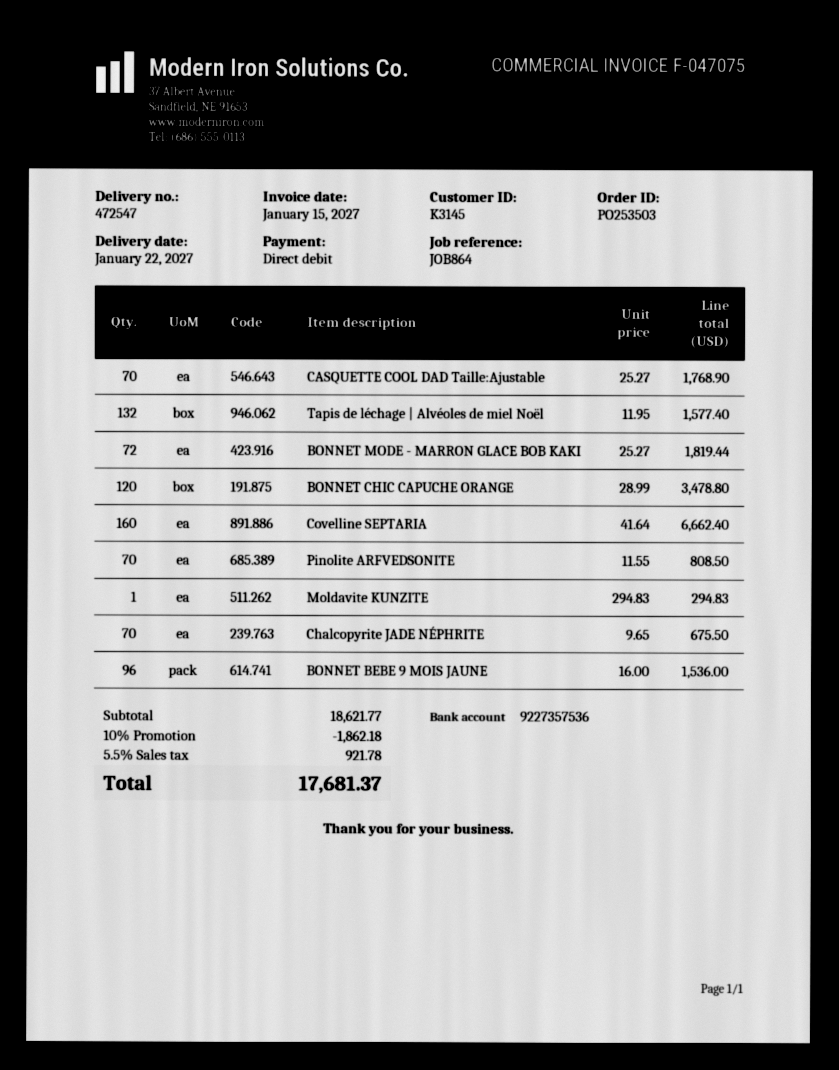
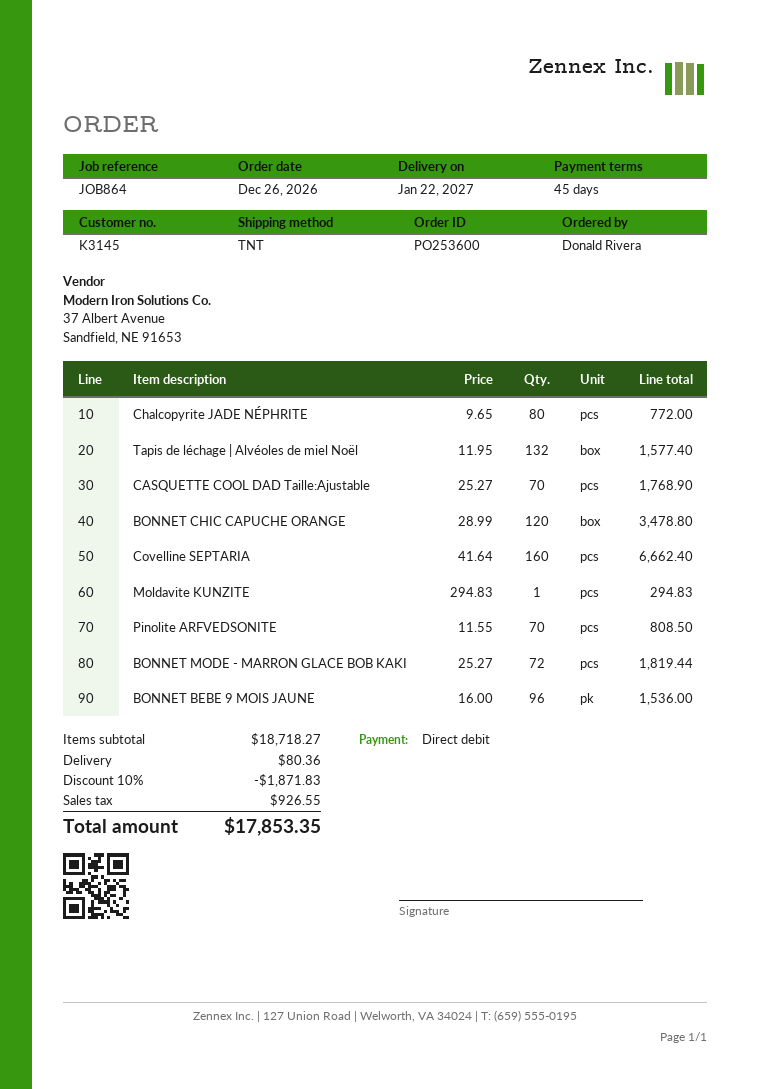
order number: PO253503 -> PO253600
Chalcopyrite JADE NÉPHRITE: 70 x 9.65 = 675.50 -> 80 x 9.65 = 772.00
subtotal: 18621.77 -> 18718.27
discount: 10% = 1862.18 -> 10% = 1871.83
shipping: none -> 80.36
tax: 921.78 -> 926.55
total: 17681.37 -> 17853.35

